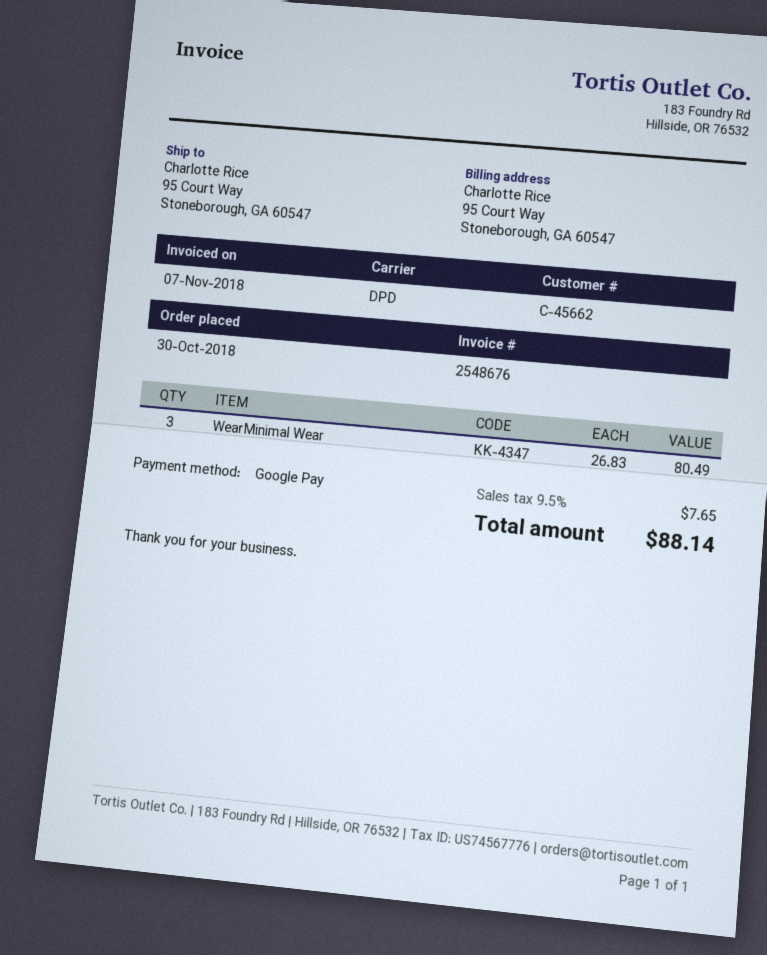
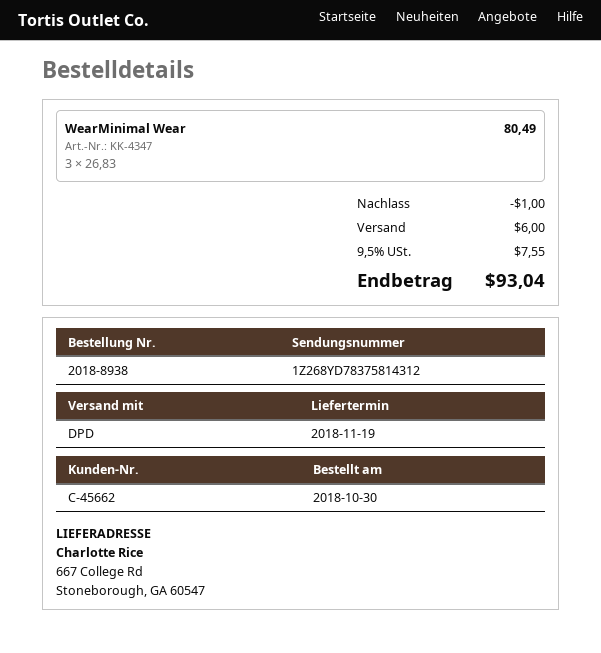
ship to: 95 Court Way, Stoneborough, GA 60547 -> 667 College Rd, Stoneborough, GA 60547
discount: none -> 1.00
shipping: none -> 6.00
tax: 9.5% = 7.65 -> 9.5% = 7.55
total: 88.14 -> 93.04

